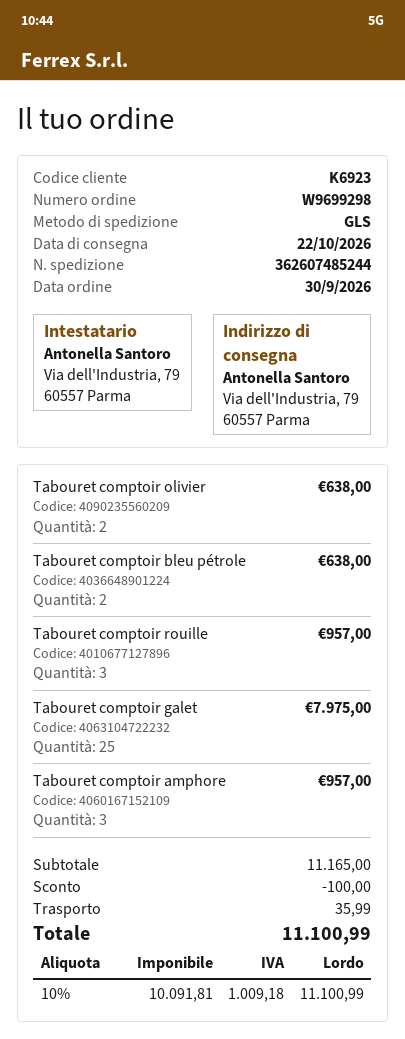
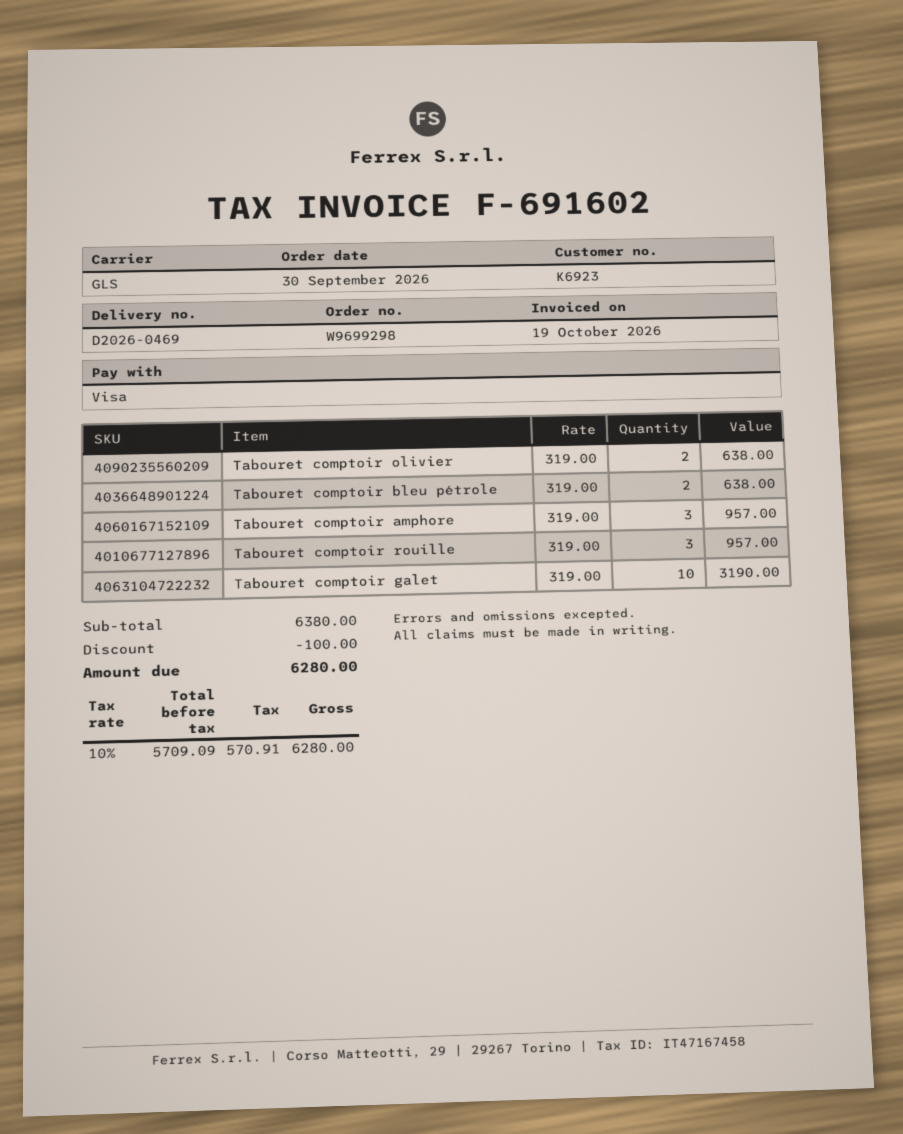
Tabouret comptoir galet: 25 for 7975.00 -> 10 for 3190.00
subtotal: 11165.00 -> 6380.00
shipping: 35.99 -> none
net: 10091.81 -> 5709.09
tax: 10% = 1009.18 -> 10% = 570.91
total: 11100.99 -> 6280.00

